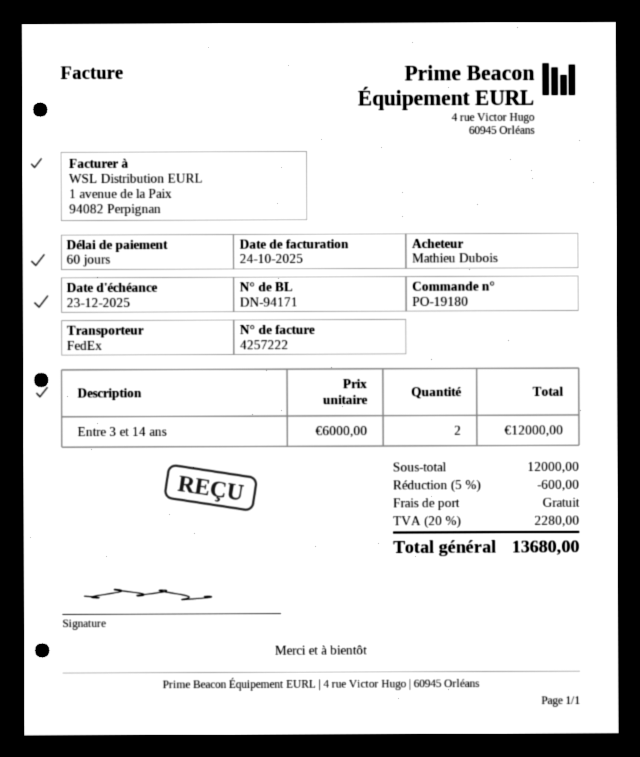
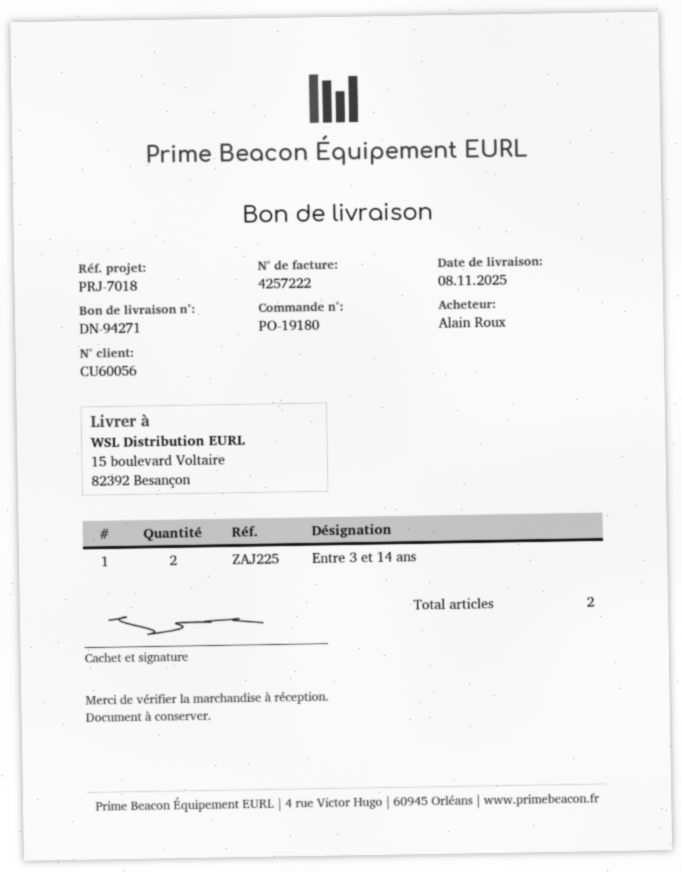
delivery note number: DN-94171 -> DN-94271
ordered by: Mathieu Dubois -> Alain Roux

